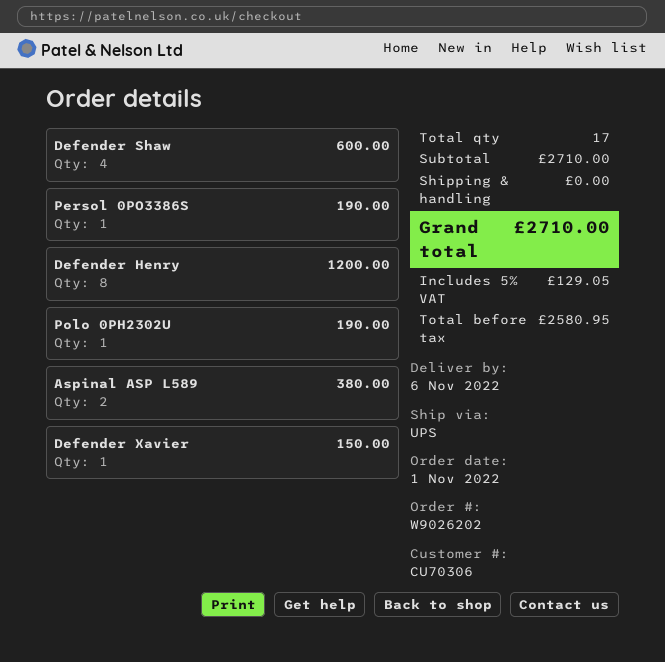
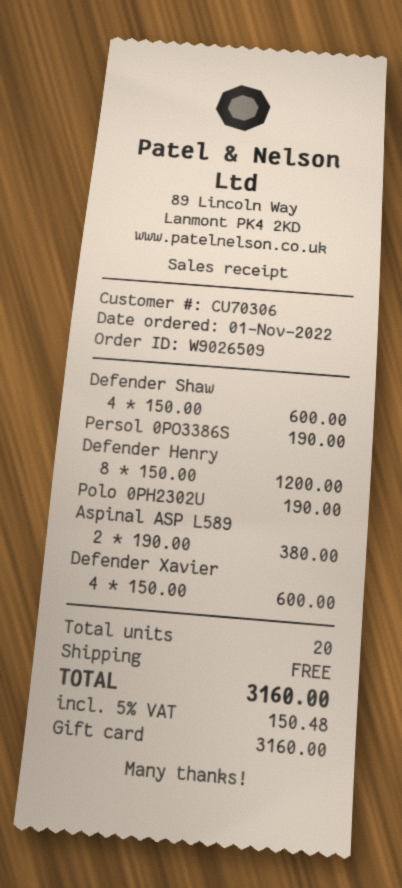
order number: W9026202 -> W9026509
Defender Xavier: 1 for 150.00 -> 4 for 600.00
total quantity: 17 -> 20
tax: 5% = 129.05 -> 5% = 150.48
total: 2710.00 -> 3160.00

